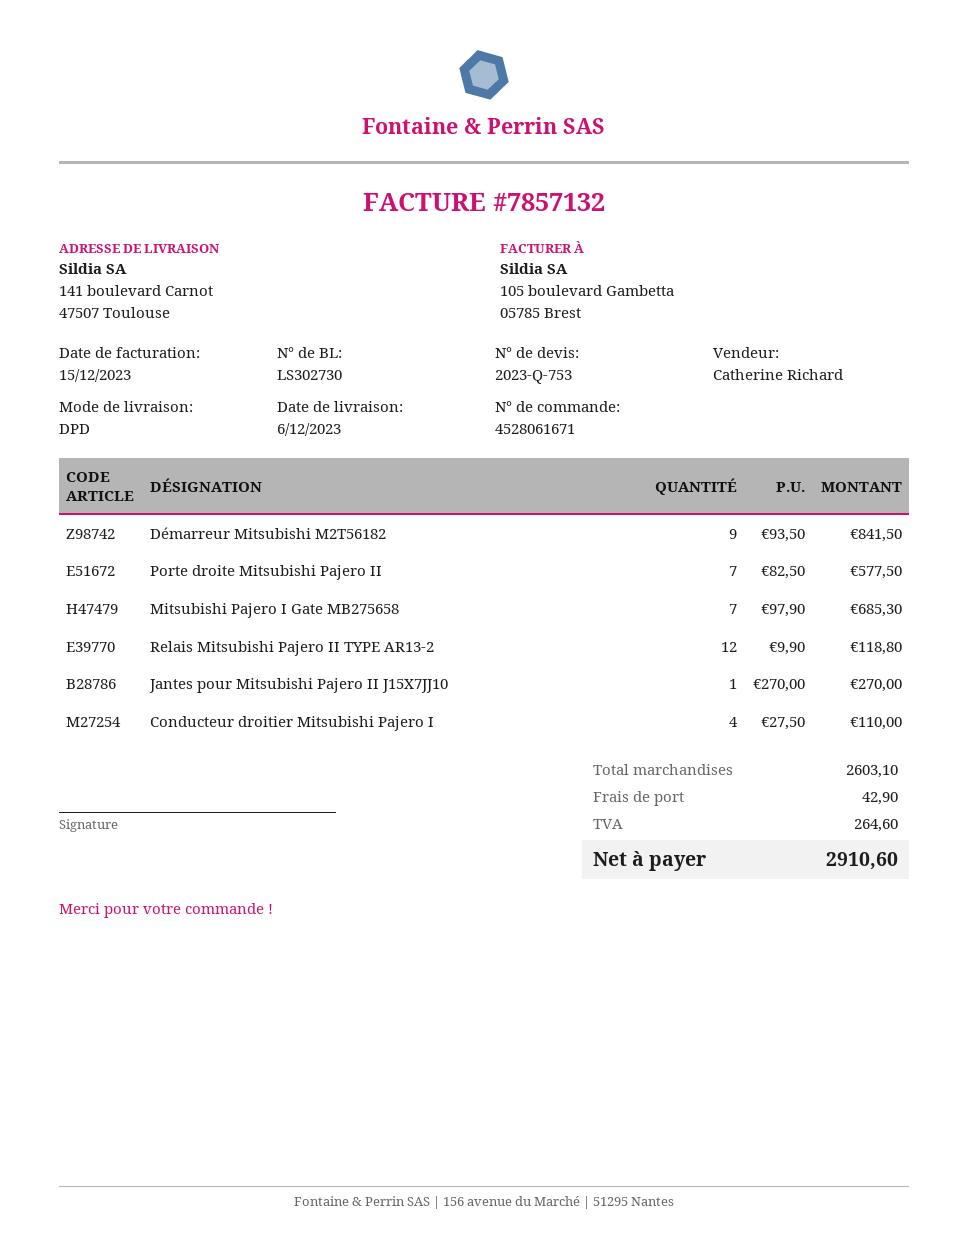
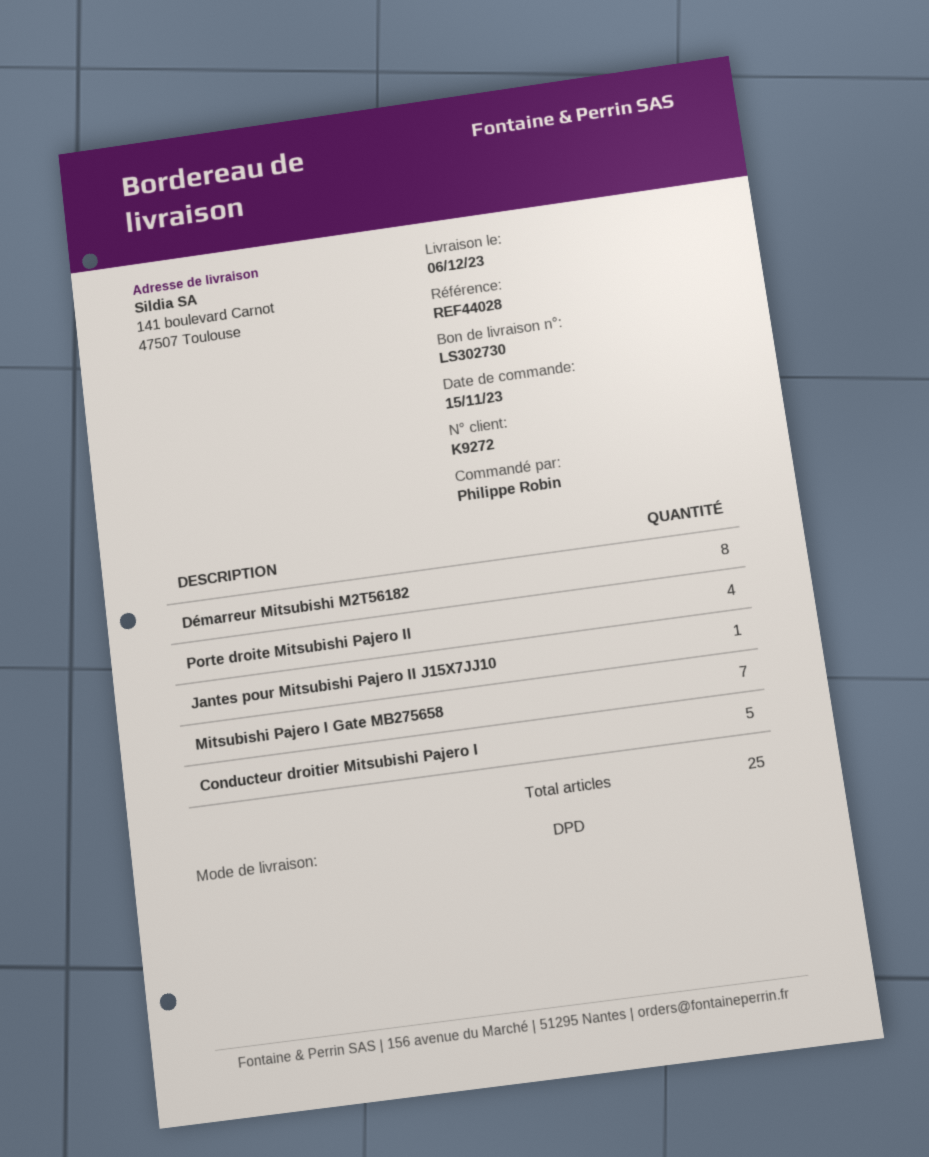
Démarreur Mitsubishi M2T56182: 9 -> 8
Porte droite Mitsubishi Pajero II: 7 -> 4
Relais Mitsubishi Pajero II TYPE AR13-2: 12 -> none
Conducteur droitier Mitsubishi Pajero I: 4 -> 5

